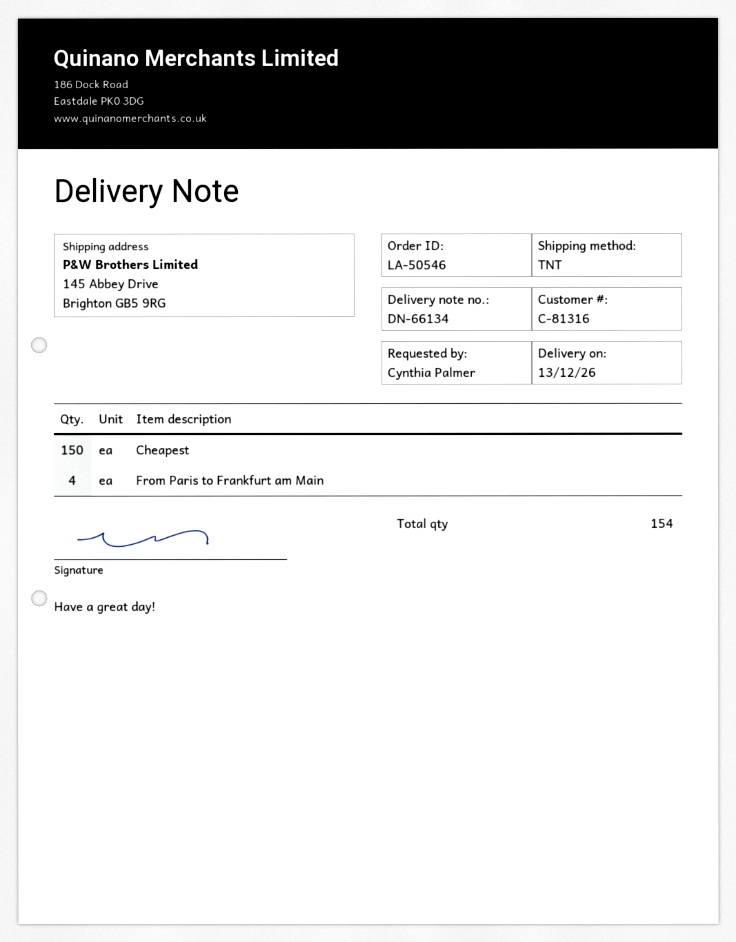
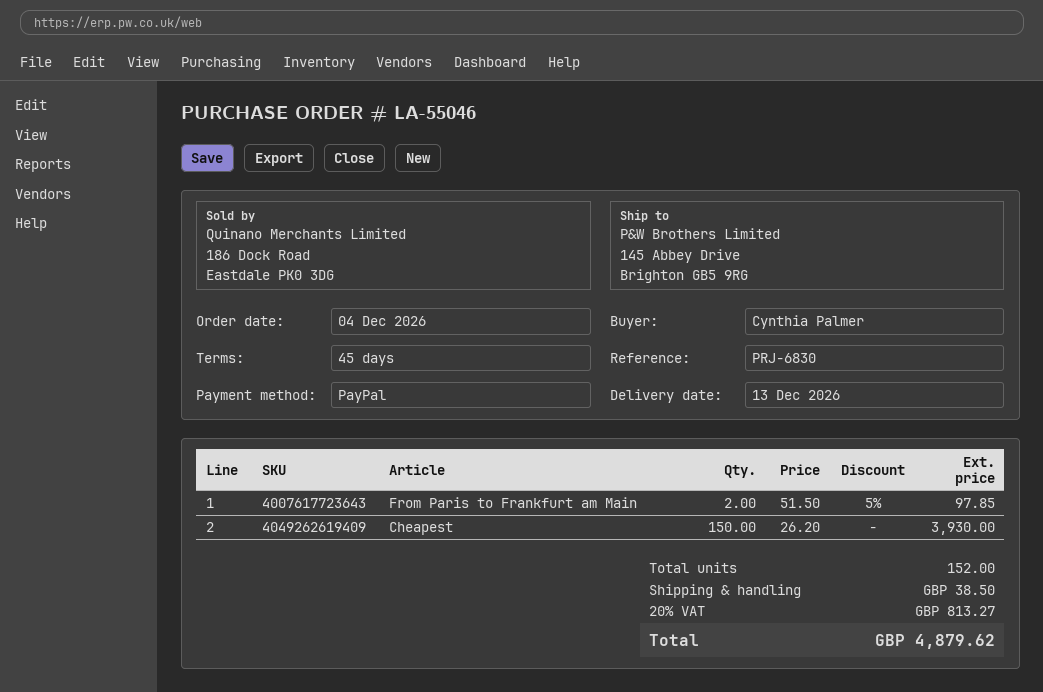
order number: LA-50546 -> LA-55046
From Paris to Frankfurt am Main: 4 -> 2
total quantity: 154 -> 152

